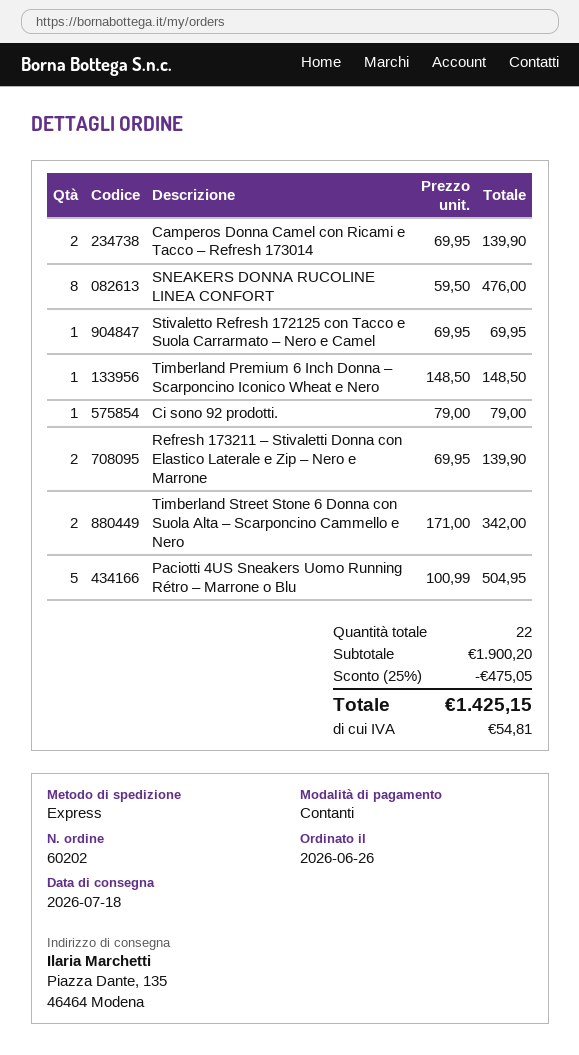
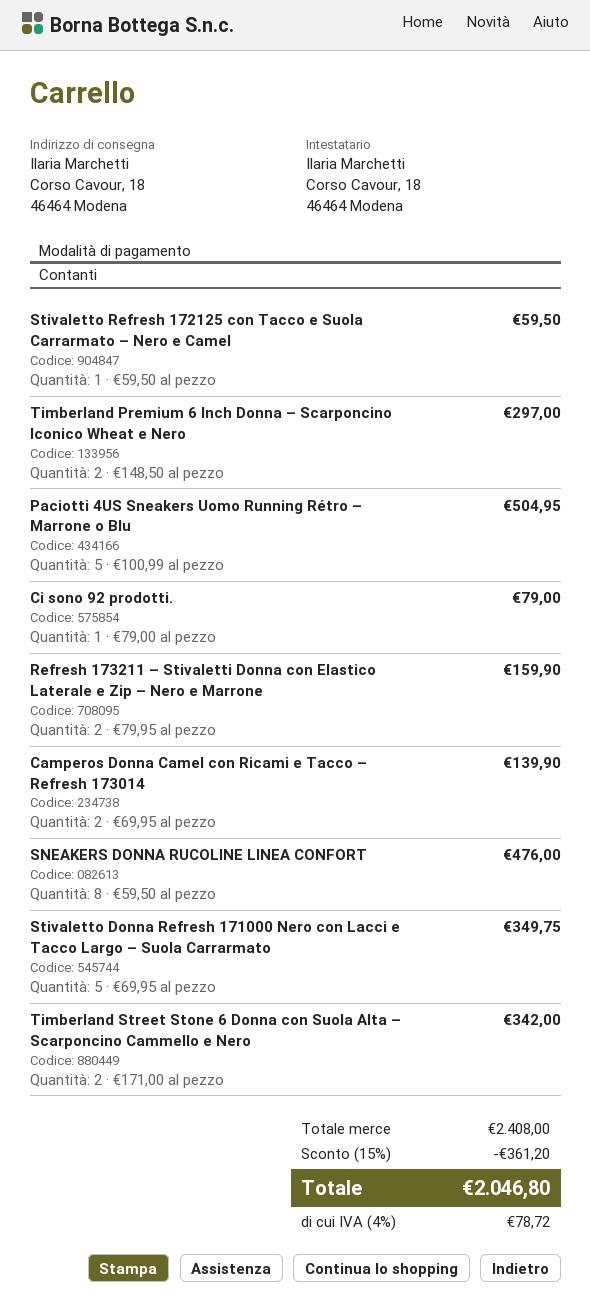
ship to: Piazza Dante, 135, 46464 Modena -> Corso Cavour, 18, 46464 Modena
Stivaletto Refresh 172125 con Tacco e Suola Carrarmato – Nero e Camel: 1 x 69.95 = 69.95 -> 1 x 59.50 = 59.50
Timberland Premium 6 Inch Donna – Scarponcino Iconico Wheat e Nero: 1 x 148.50 = 148.50 -> 2 x 148.50 = 297.00
Refresh 173211 – Stivaletti Donna con Elastico Laterale e Zip – Nero e Marrone: 2 x 69.95 = 139.90 -> 2 x 79.95 = 159.90
Stivaletto Donna Refresh 171000 Nero con Lacci e Tacco Largo – Suola Carrarmato: none -> 5 x 69.95 = 349.75
subtotal: 1900.20 -> 2408.00
discount: 25% = 475.05 -> 15% = 361.20
tax: 54.81 -> 78.72
total: 1425.15 -> 2046.80

